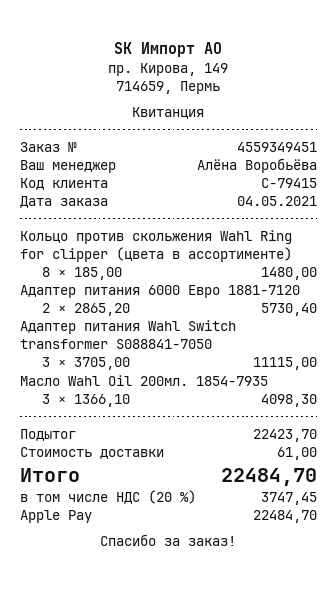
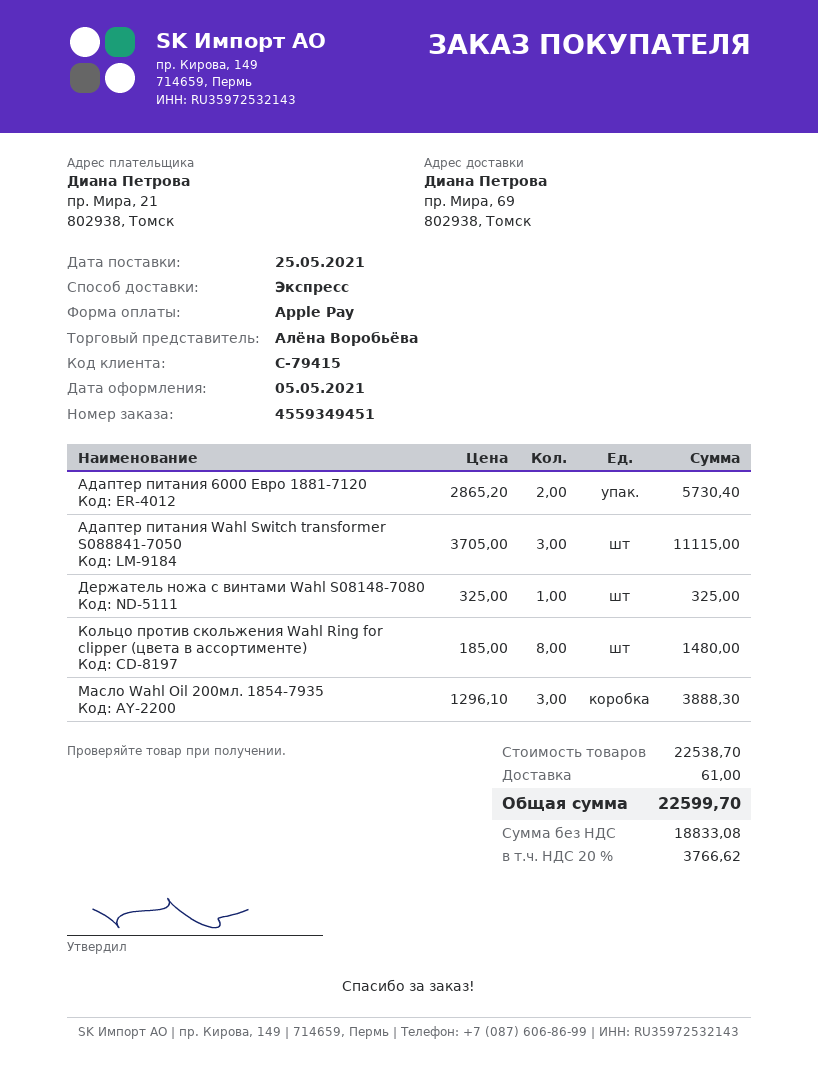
order date: 2021-05-04 -> 2021-05-05
Масло Wahl Oil 200мл. 1854-7935: 3 x 1366.10 = 4098.30 -> 3 x 1296.10 = 3888.30
Держатель ножа с винтами Wahl S08148-7080: none -> 1 x 325.00 = 325.00
subtotal: 22423.70 -> 22538.70
tax: 20% = 3747.45 -> 20% = 3766.62
total: 22484.70 -> 22599.70

